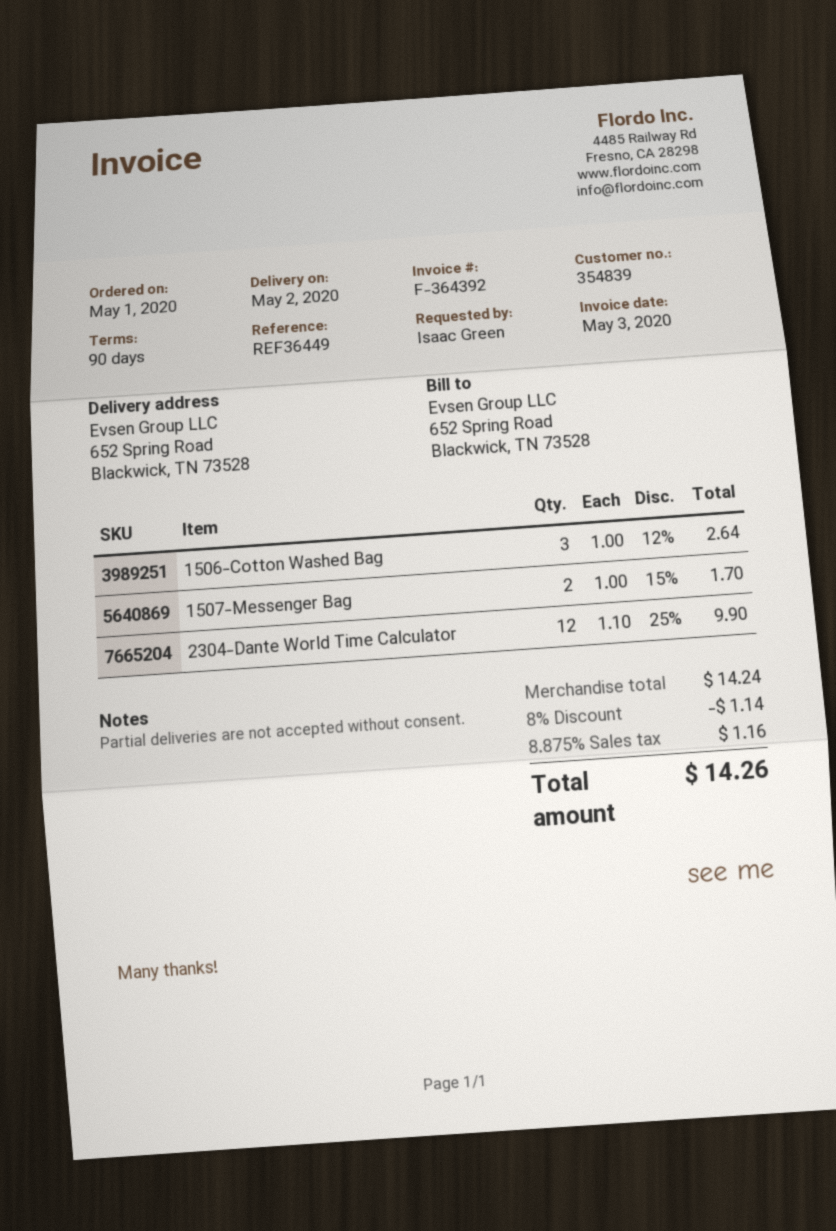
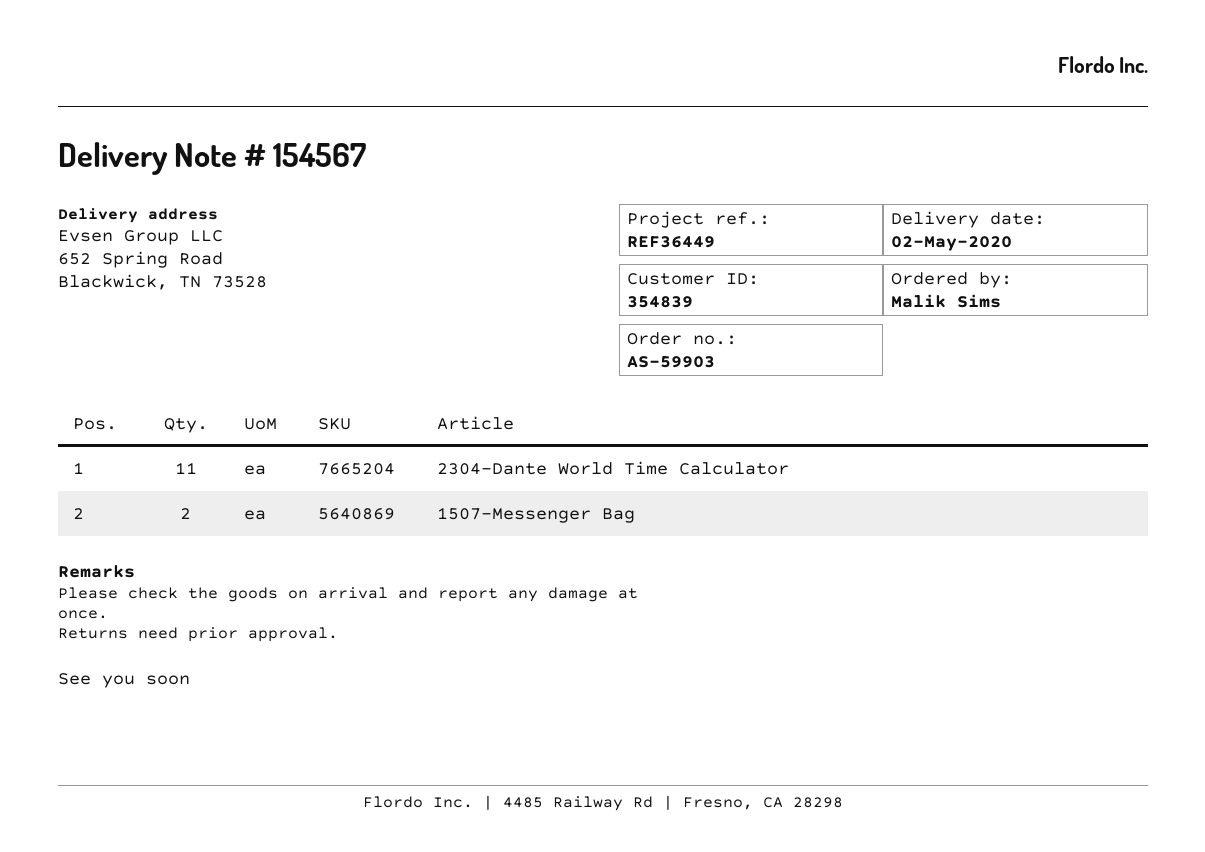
ordered by: Isaac Green -> Malik Sims
1506-Cotton Washed Bag: 3 -> none
2304-Dante World Time Calculator: 12 -> 11

